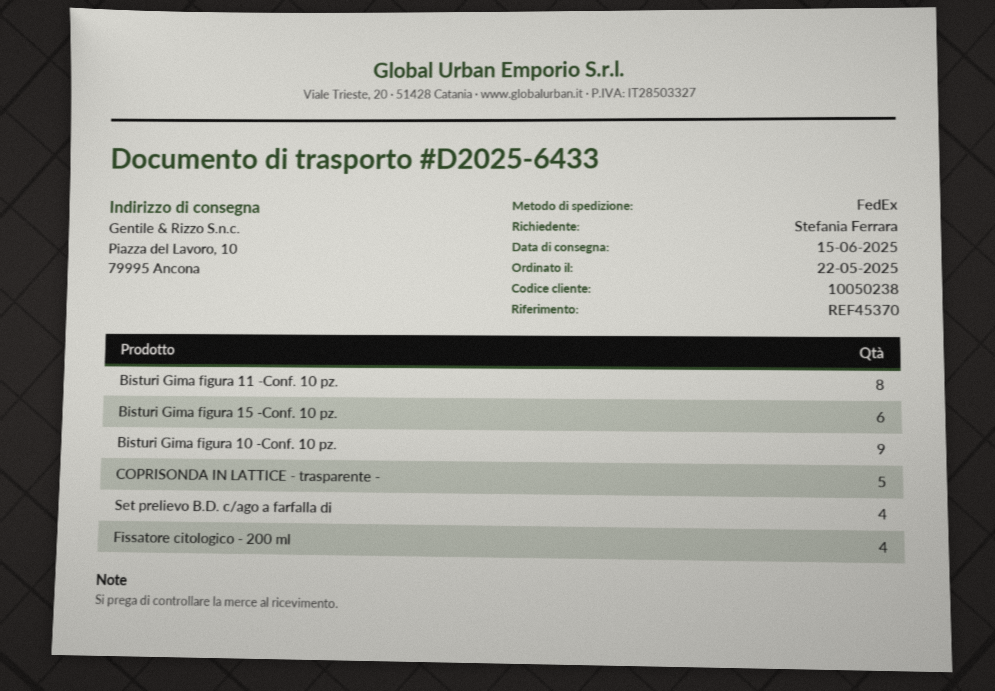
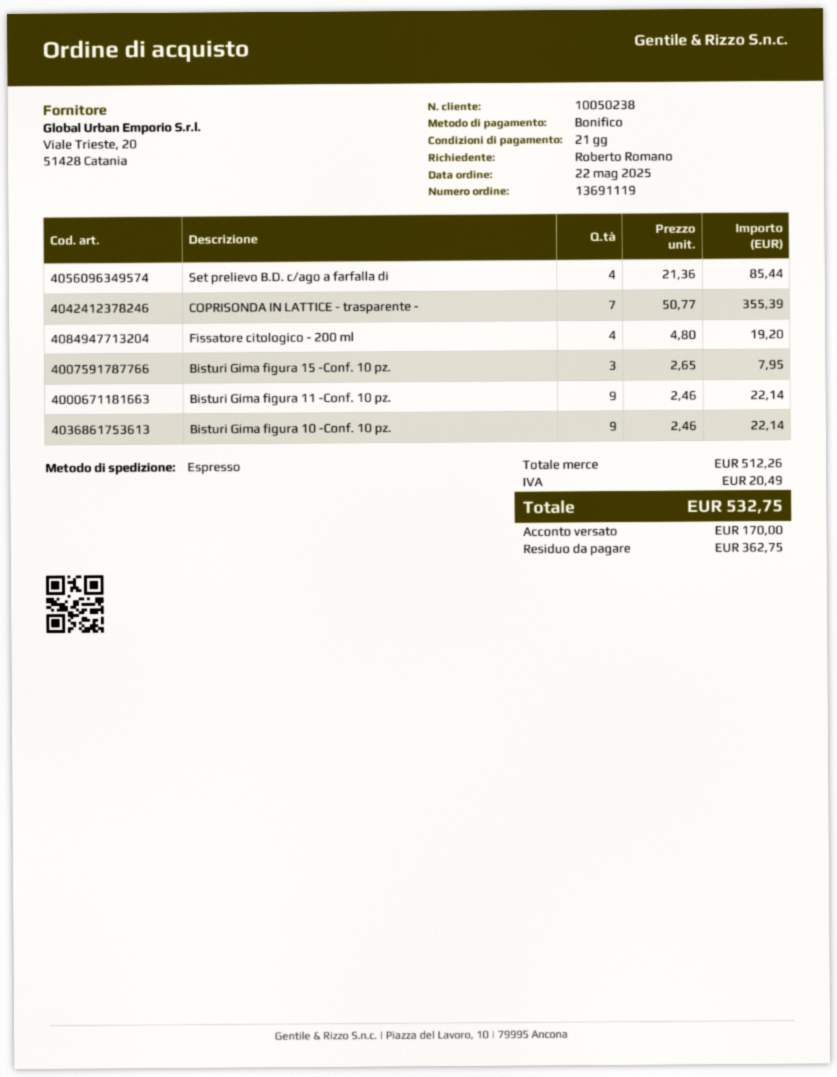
ordered by: Stefania Ferrara -> Roberto Romano
shipping method: FedEx -> express
Bisturi Gima figura 11 -Conf. 10 pz.: 8 -> 9
Bisturi Gima figura 15 -Conf. 10 pz.: 6 -> 3
COPRISONDA IN LATTICE - trasparente -: 5 -> 7

